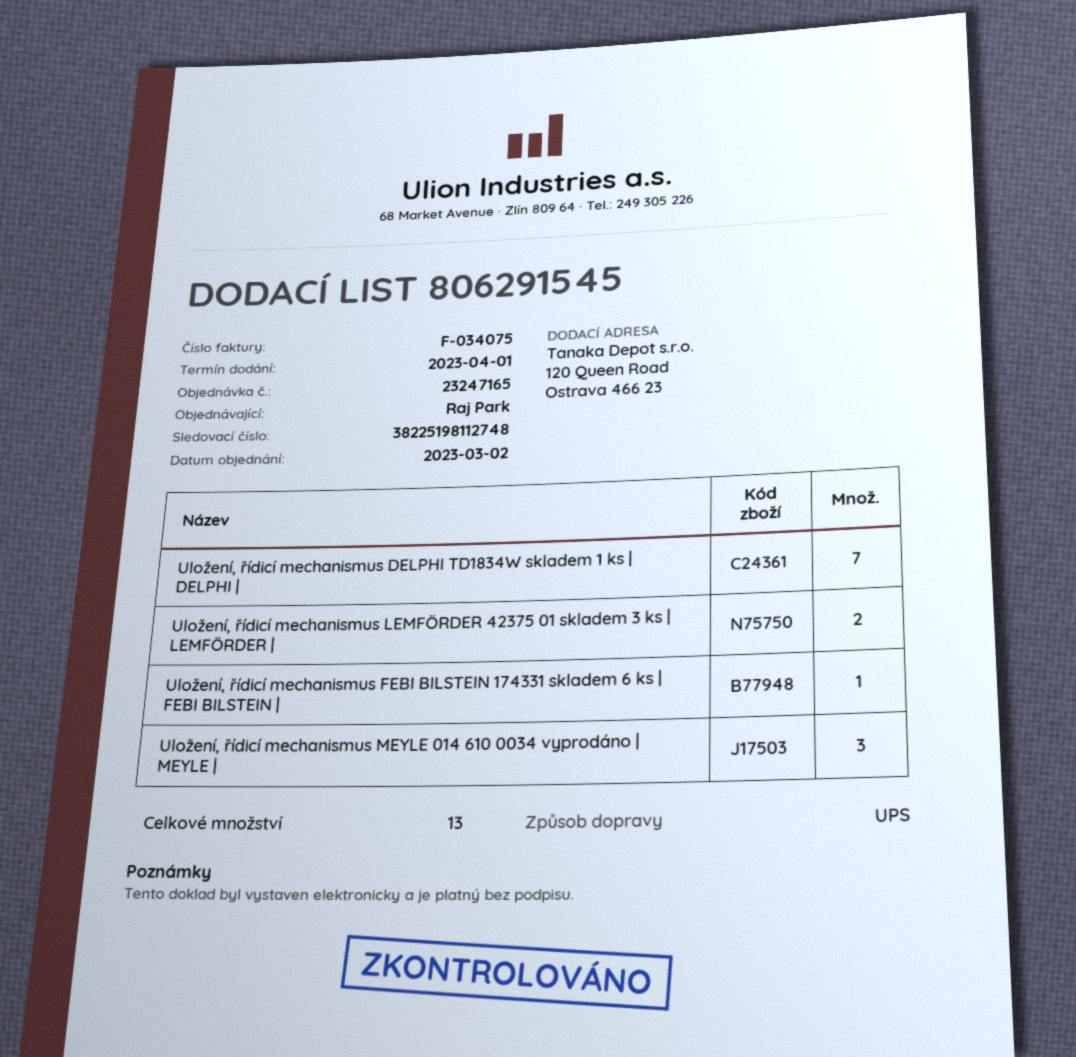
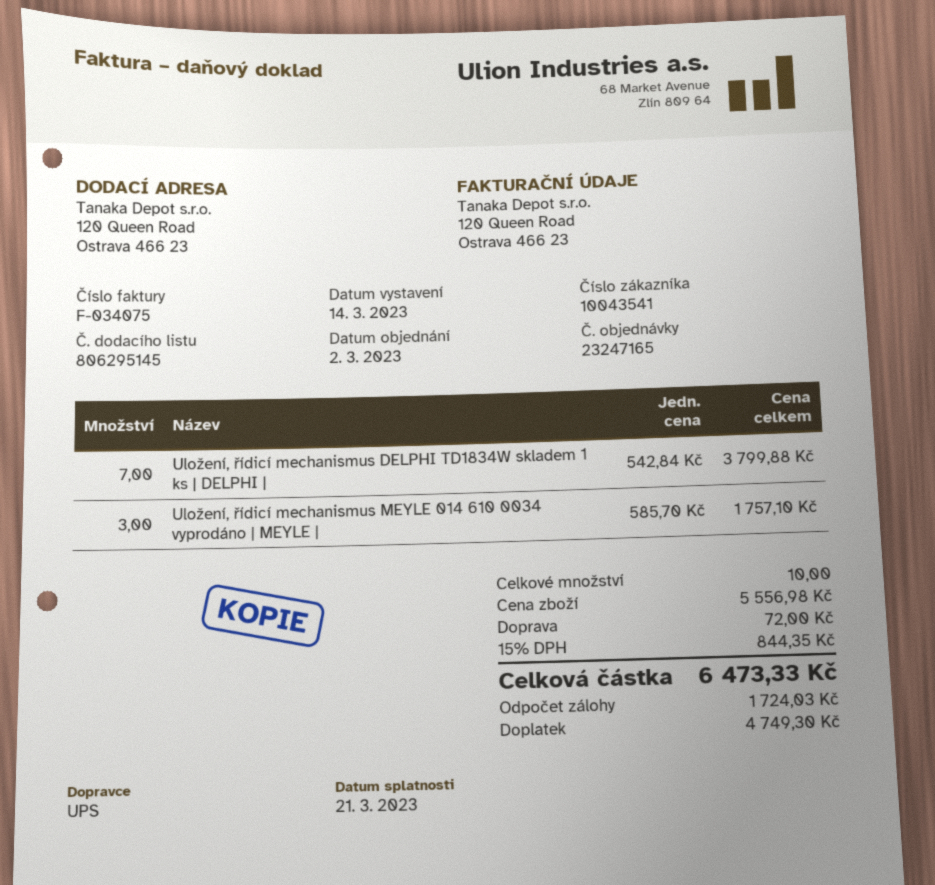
delivery note number: 806291545 -> 806295145
Uložení, řídicí mechanismus LEMFÖRDER 42375 01 skladem 3 ks | LEMFÖRDER |: 2 -> none
Uložení, řídicí mechanismus FEBI BILSTEIN 174331 skladem 6 ks | FEBI BILSTEIN |: 1 -> none
total quantity: 13 -> 10

